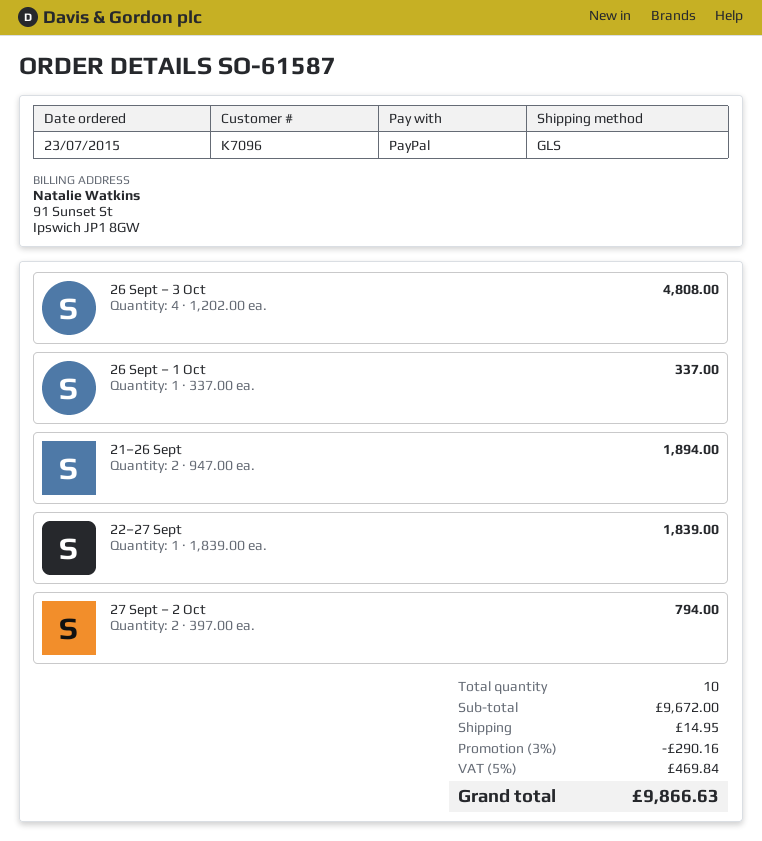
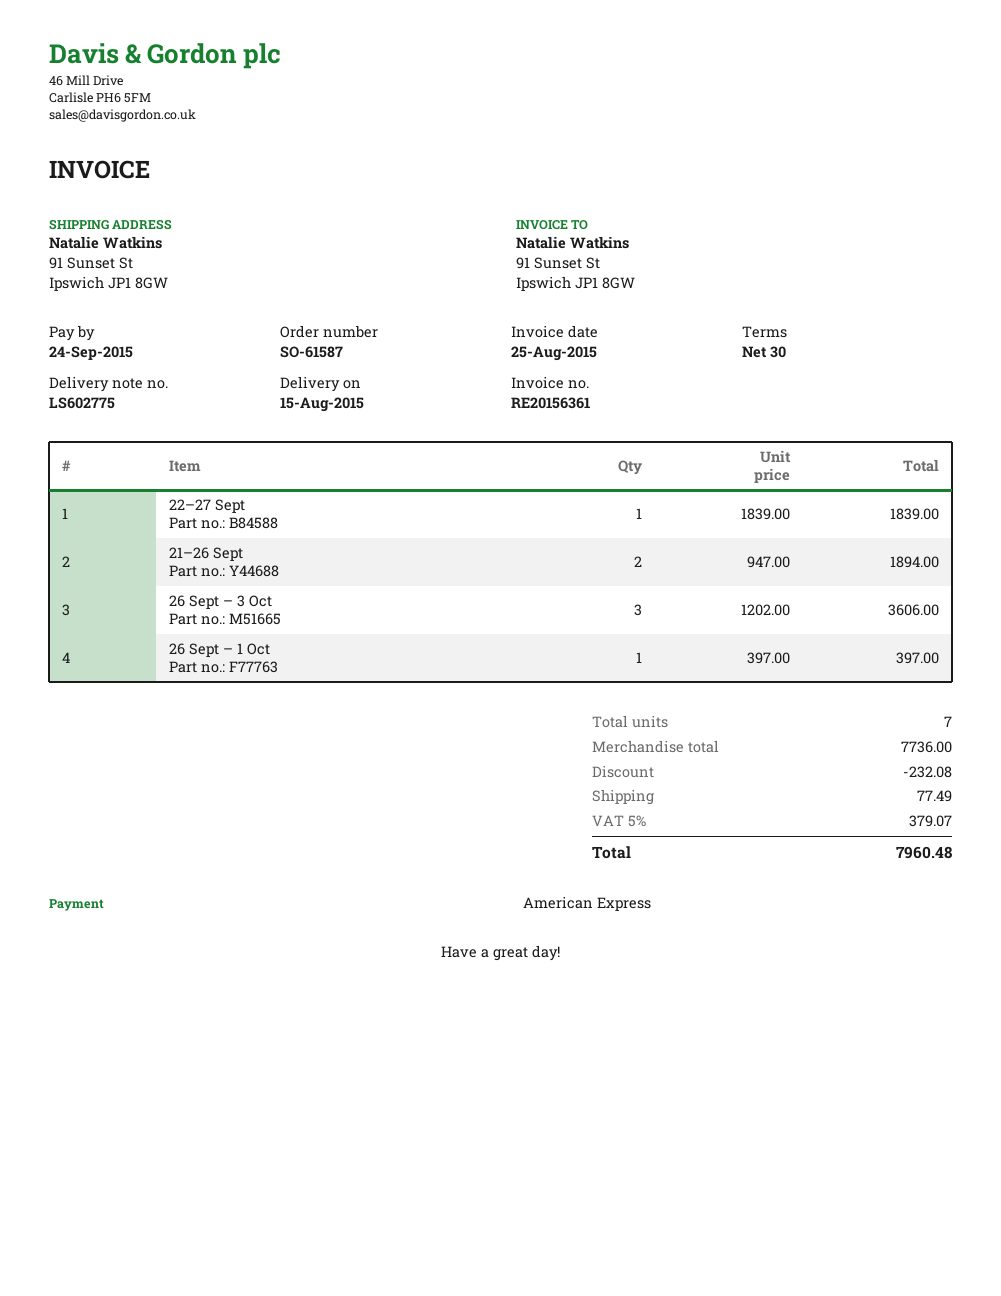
payment method: PayPal -> American Express
26 Sept – 3 Oct: 4 x 1202.00 = 4808.00 -> 3 x 1202.00 = 3606.00
26 Sept – 1 Oct: 1 x 337.00 = 337.00 -> 1 x 397.00 = 397.00
27 Sept – 2 Oct: 2 x 397.00 = 794.00 -> none
total quantity: 10 -> 7
subtotal: 9672.00 -> 7736.00
discount: 290.16 -> 232.08
shipping: 14.95 -> 77.49
tax: 5% = 469.84 -> 5% = 379.07
total: 9866.63 -> 7960.48

